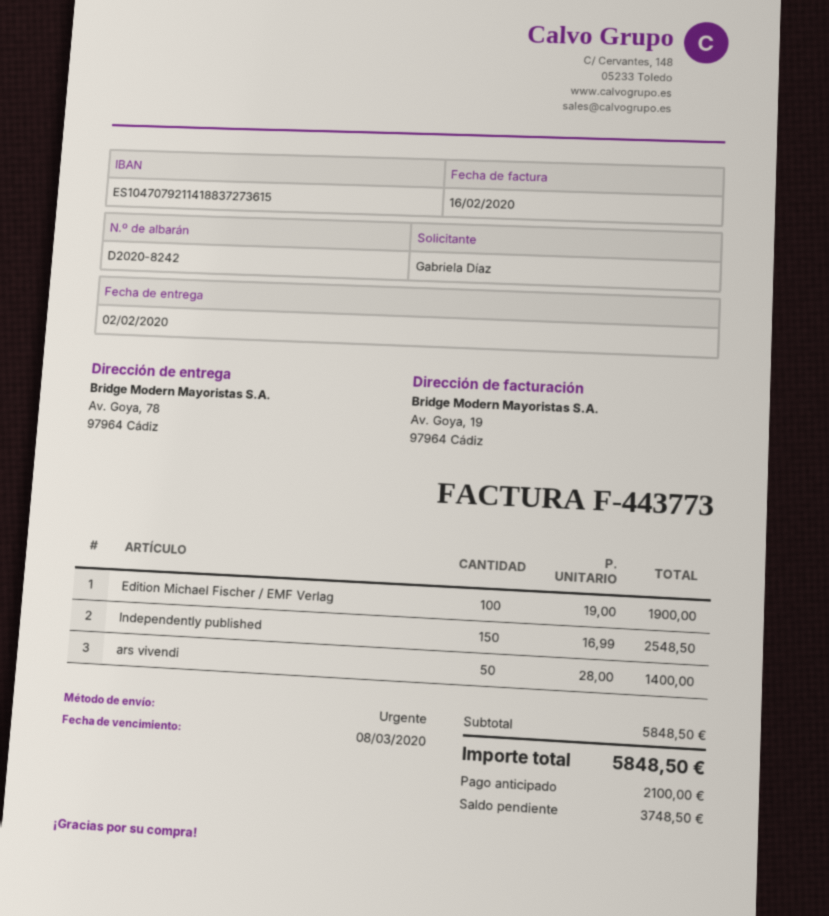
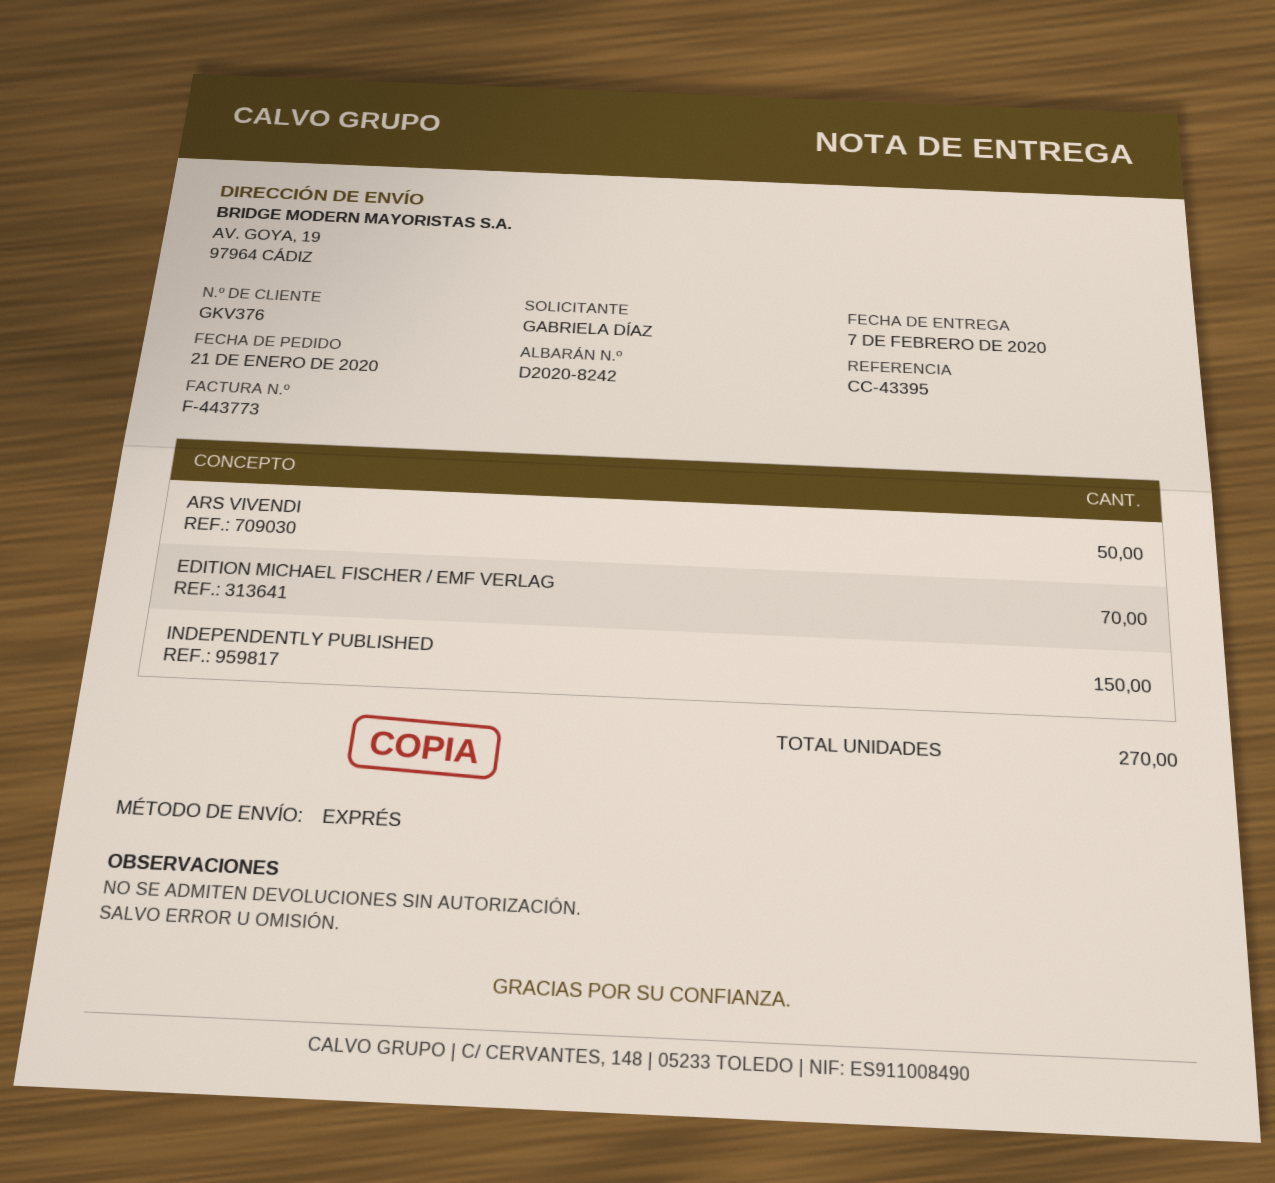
delivery date: 2020-02-02 -> 2020-02-07
ship to: Av. Goya, 78, 97964 Cádiz -> AV. GOYA, 19, 97964 CÁDIZ
Edition Michael Fischer / EMF Verlag: 100 -> 70

